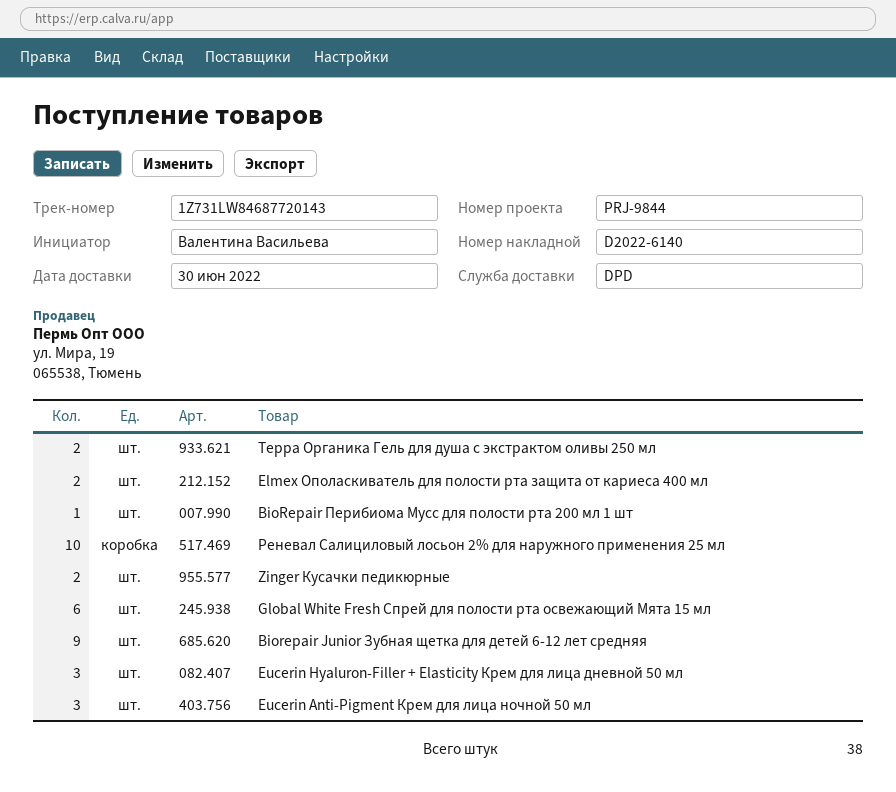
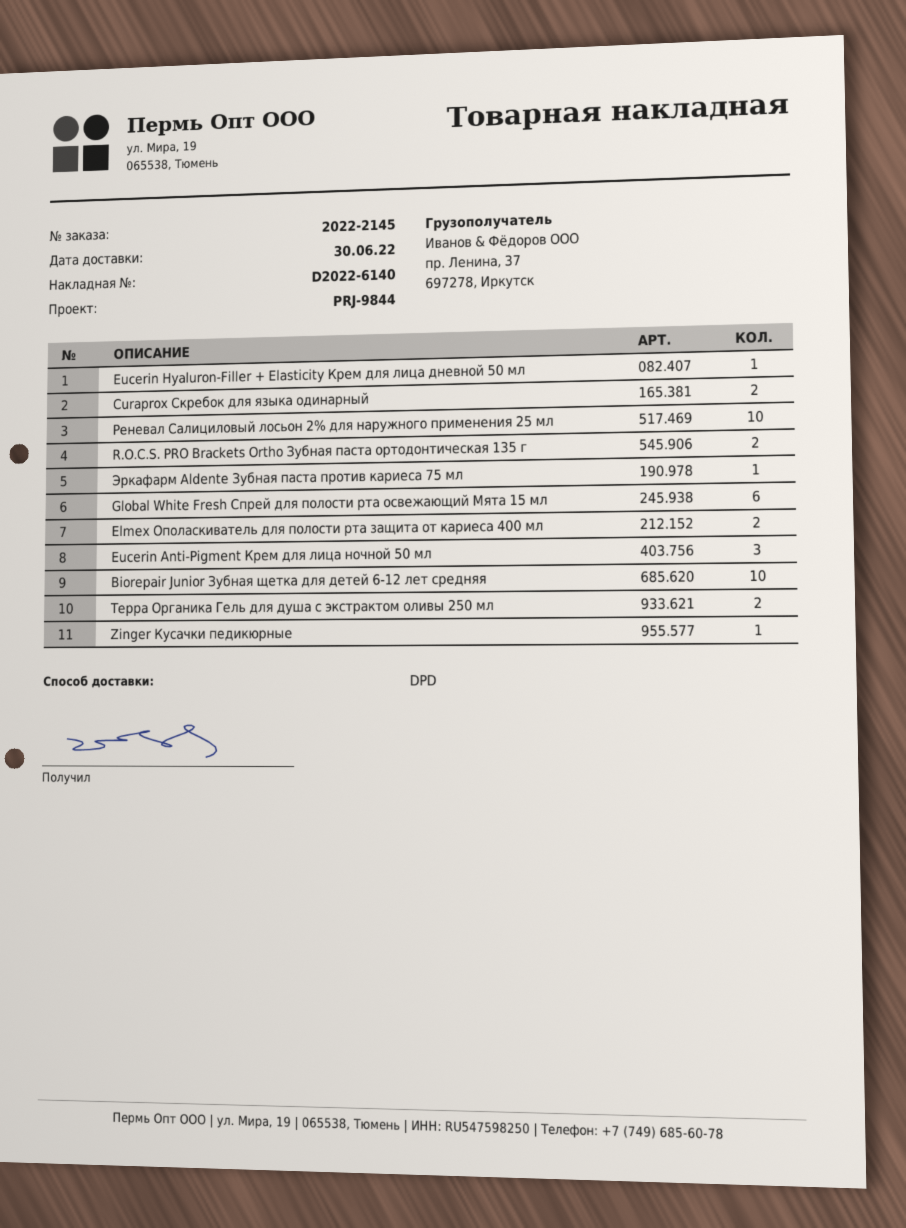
BioRepair Перибиома Мусс для полости рта 200 мл 1 шт: 1 -> none
Zinger Кусачки педикюрные: 2 -> 1
Biorepair Junior Зубная щетка для детей 6-12 лет средняя: 9 -> 10
Eucerin Hyaluron-Filler + Elasticity Крем для лица дневной 50 мл: 3 -> 1
Curaprox Скребок для языка одинарный: none -> 2
R.O.C.S. PRO Brackets Ortho Зубная паста ортодонтическая 135 г: none -> 2
Эркафарм Aldente Зубная паста против кариеса 75 мл: none -> 1

